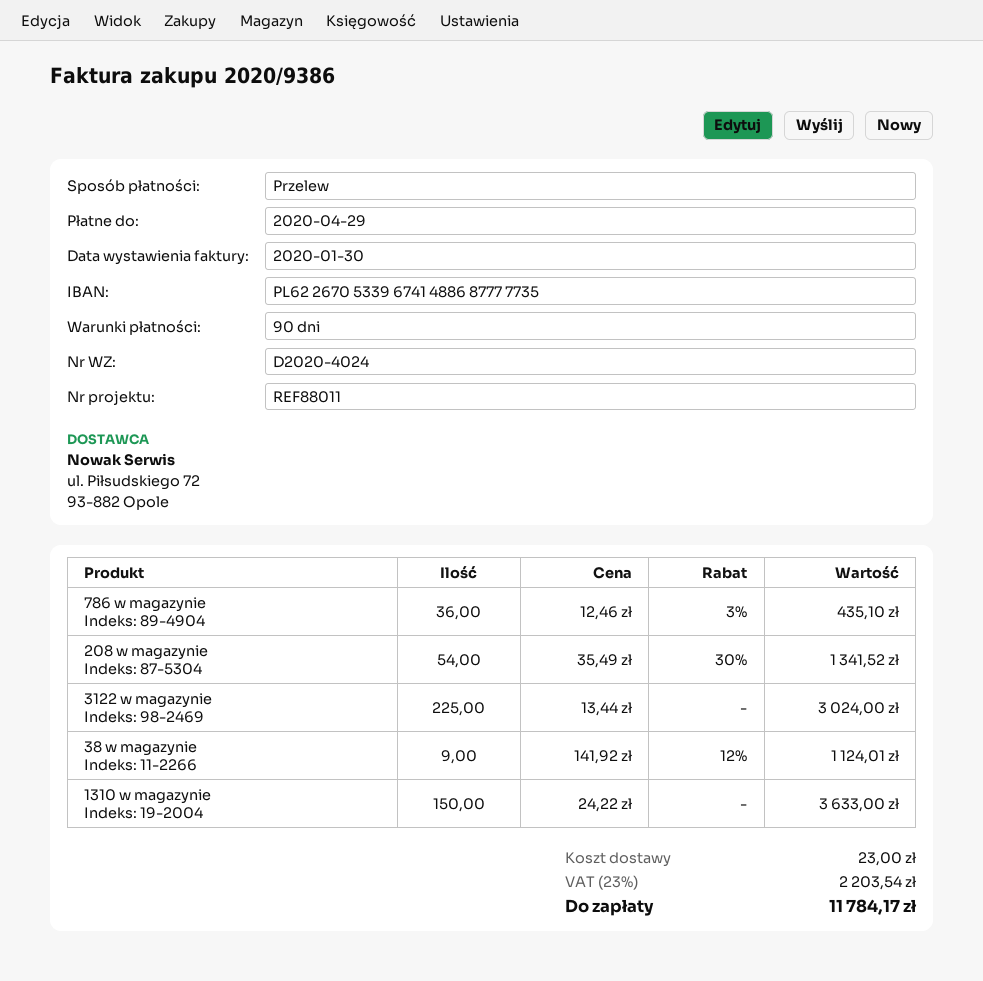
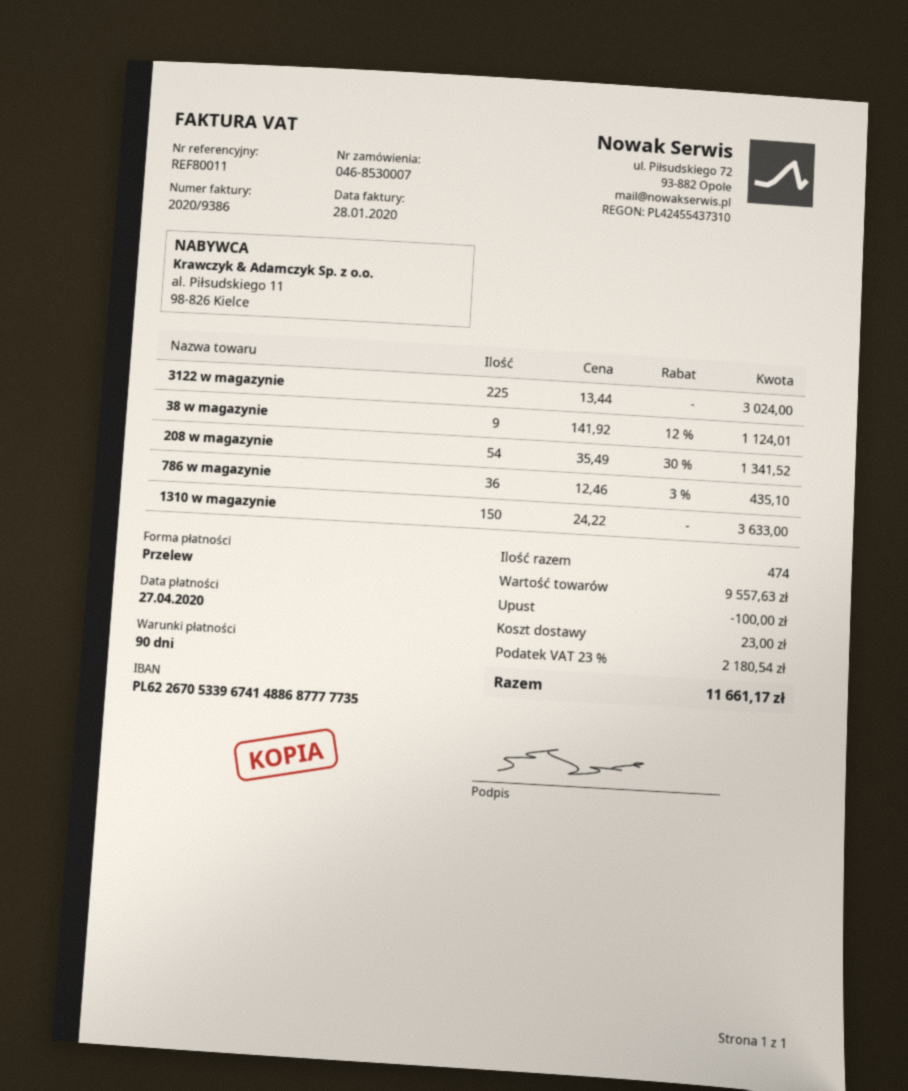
invoice date: 2020-01-30 -> 2020-01-28
due date: 2020-04-29 -> 2020-04-27
reference: REF88011 -> REF80011
discount: none -> 100.00
tax: 23% = 2203.54 -> 23% = 2180.54
total: 11784.17 -> 11661.17

